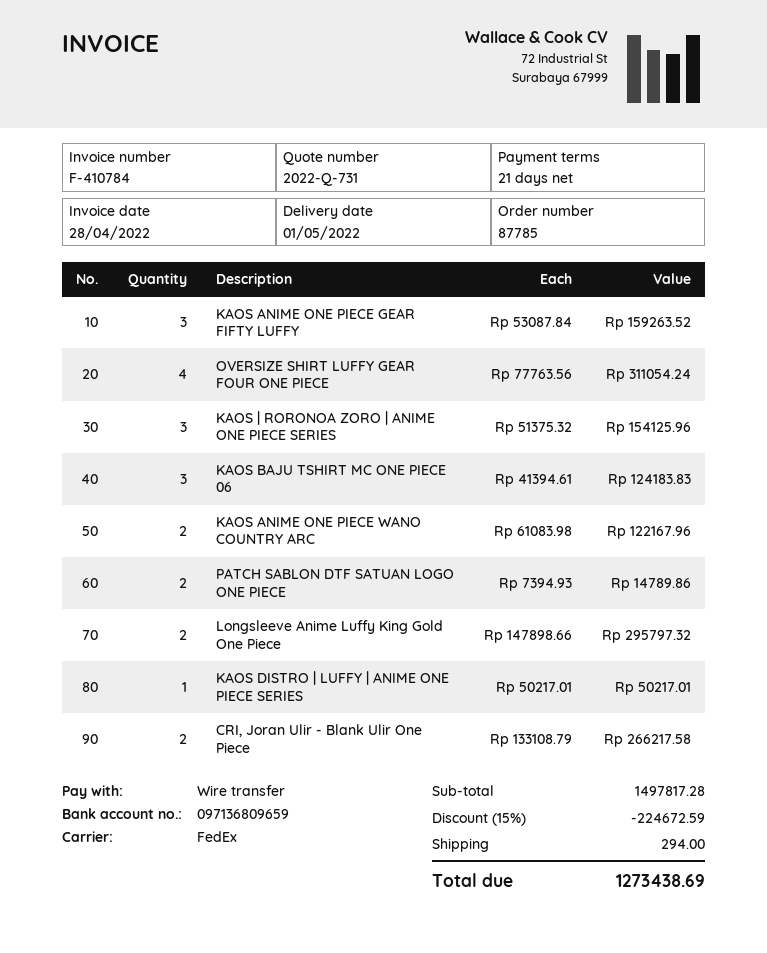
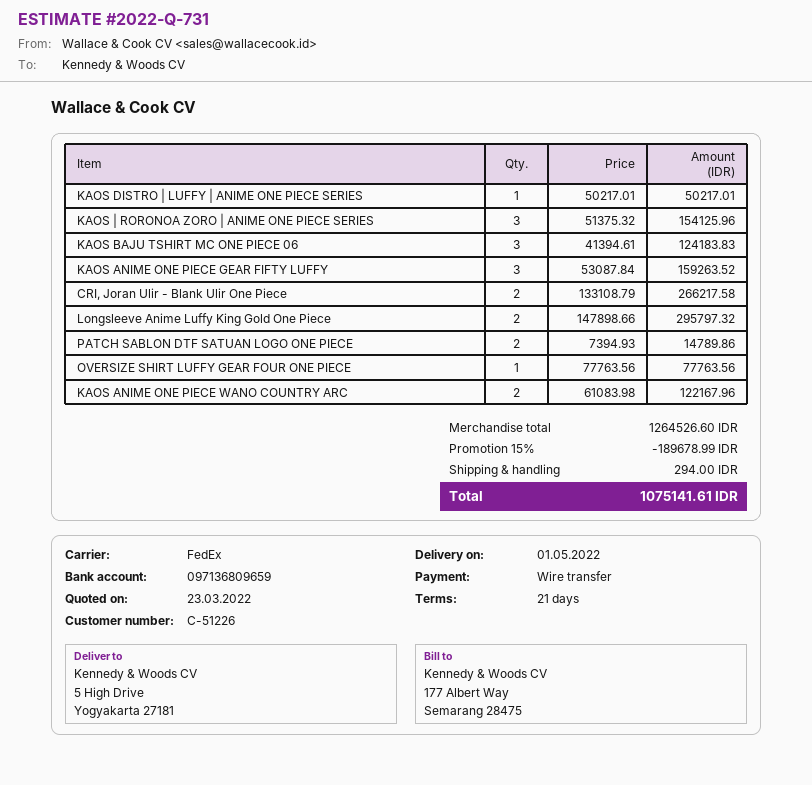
OVERSIZE SHIRT LUFFY GEAR FOUR ONE PIECE: 4 x 77763.56 = 311054.24 -> 1 x 77763.56 = 77763.56
subtotal: 1497817.28 -> 1264526.60
discount: 15% = 224672.59 -> 15% = 189678.99
total: 1273438.69 -> 1075141.61

